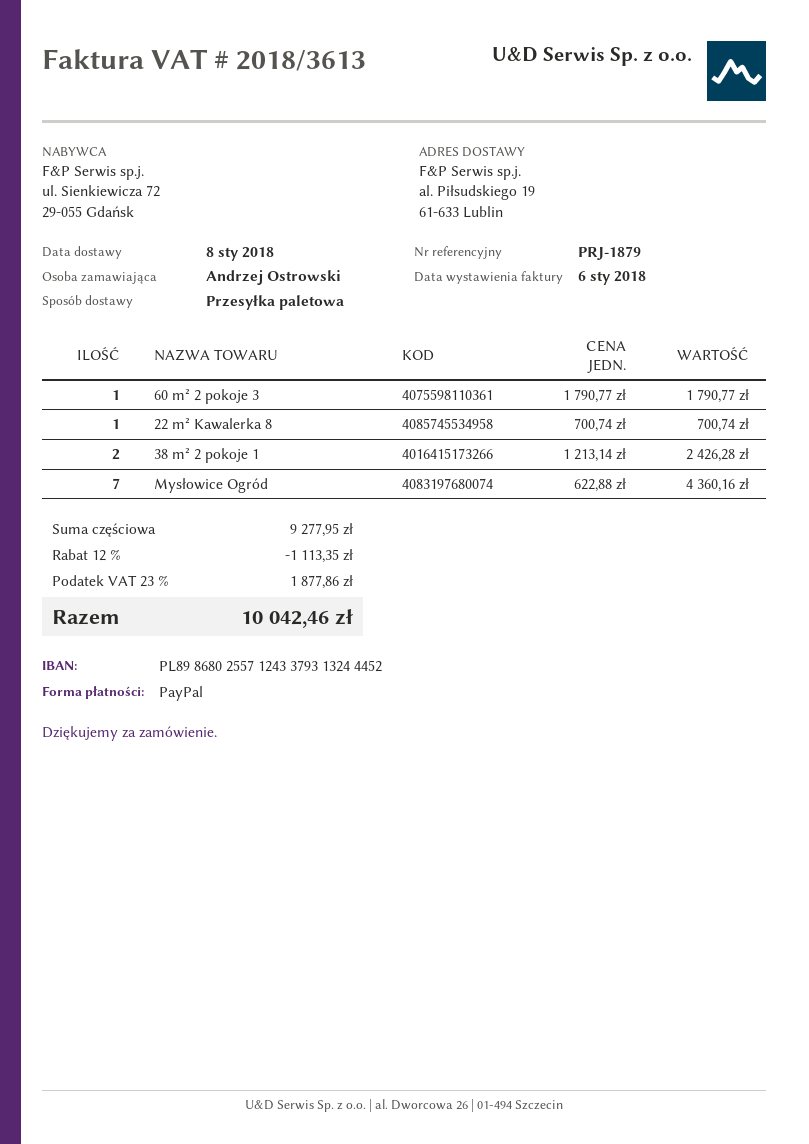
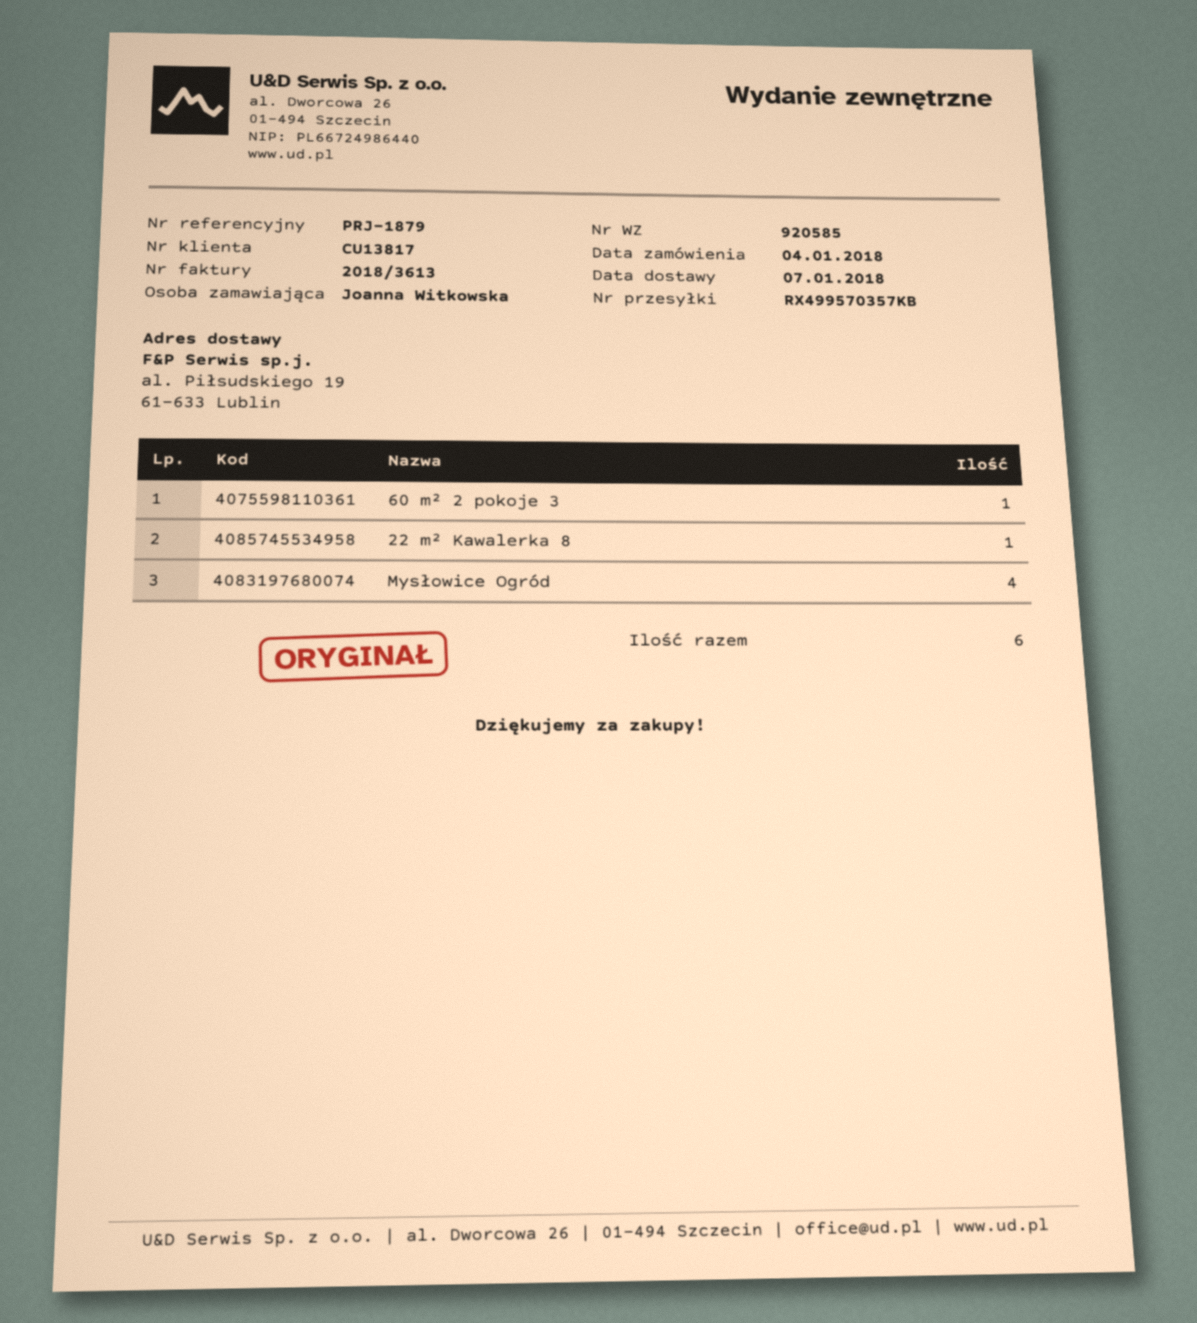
delivery date: 2018-01-08 -> 2018-01-07
ordered by: Andrzej Ostrowski -> Joanna Witkowska
38 m² 2 pokoje 1: 2 -> none
Mysłowice Ogród: 7 -> 4

